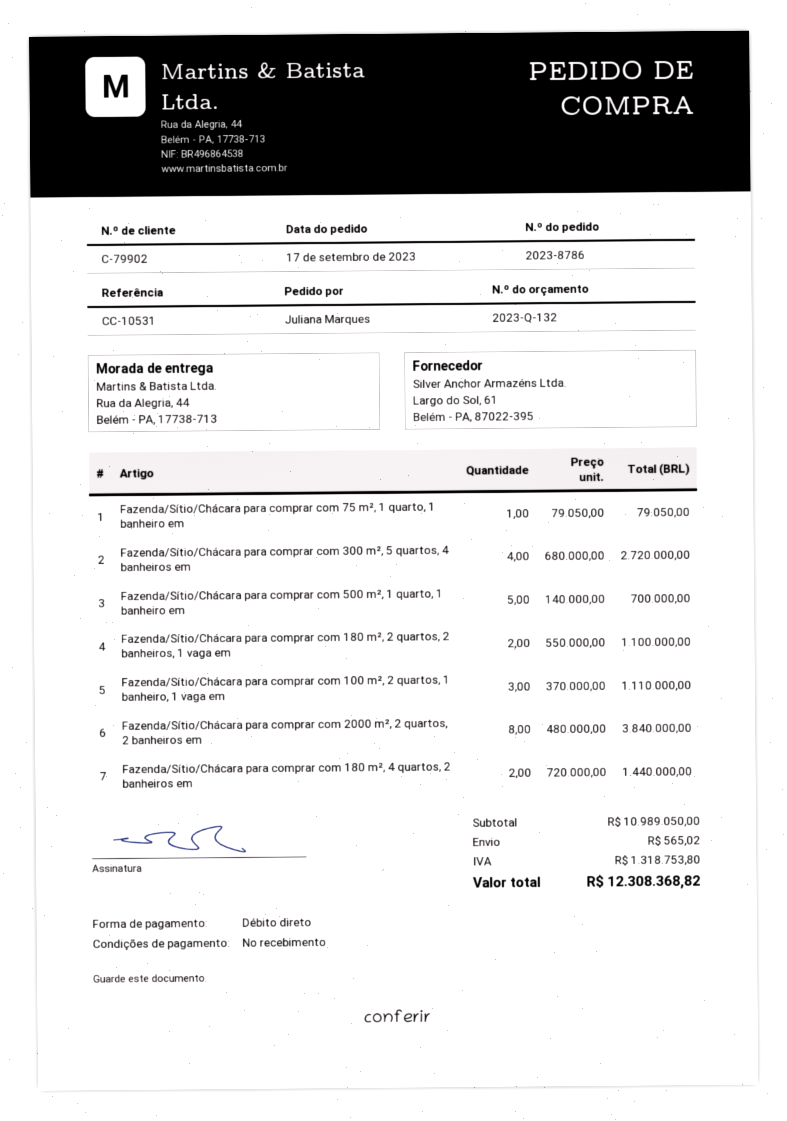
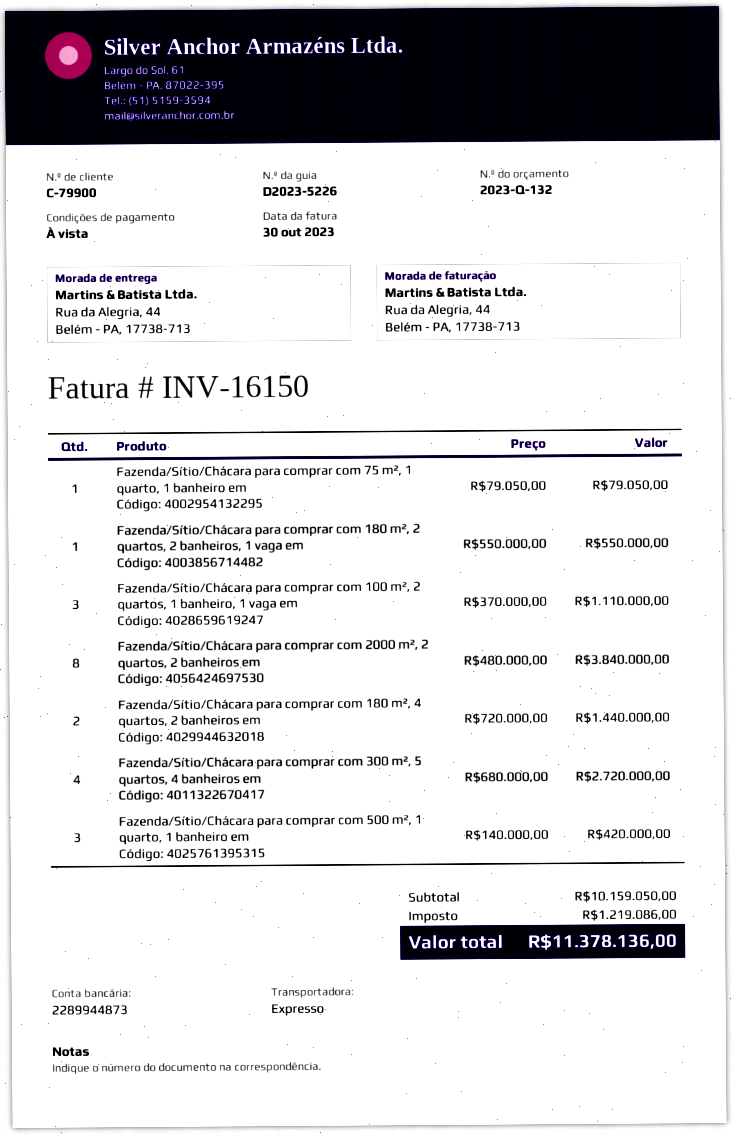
customer number: C-79902 -> C-79900
Fazenda/Sítio/Chácara para comprar com 500 m², 1 quarto, 1 banheiro em: 5 x 140000.00 = 700000.00 -> 3 x 140000.00 = 420000.00
Fazenda/Sítio/Chácara para comprar com 180 m², 2 quartos, 2 banheiros, 1 vaga em: 2 x 550000.00 = 1100000.00 -> 1 x 550000.00 = 550000.00
subtotal: 10989050.00 -> 10159050.00
shipping: 565.02 -> none
tax: 1318753.80 -> 1219086.00
total: 12308368.82 -> 11378136.00

